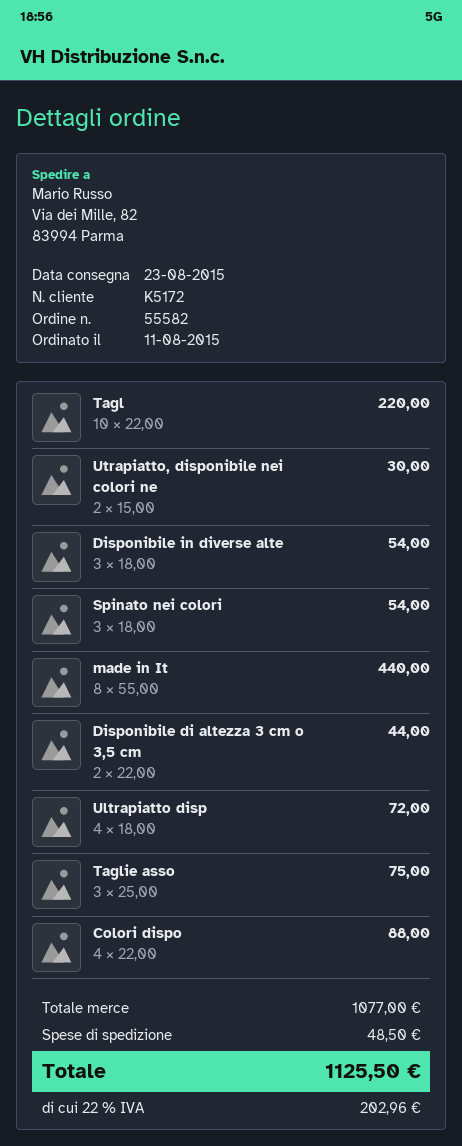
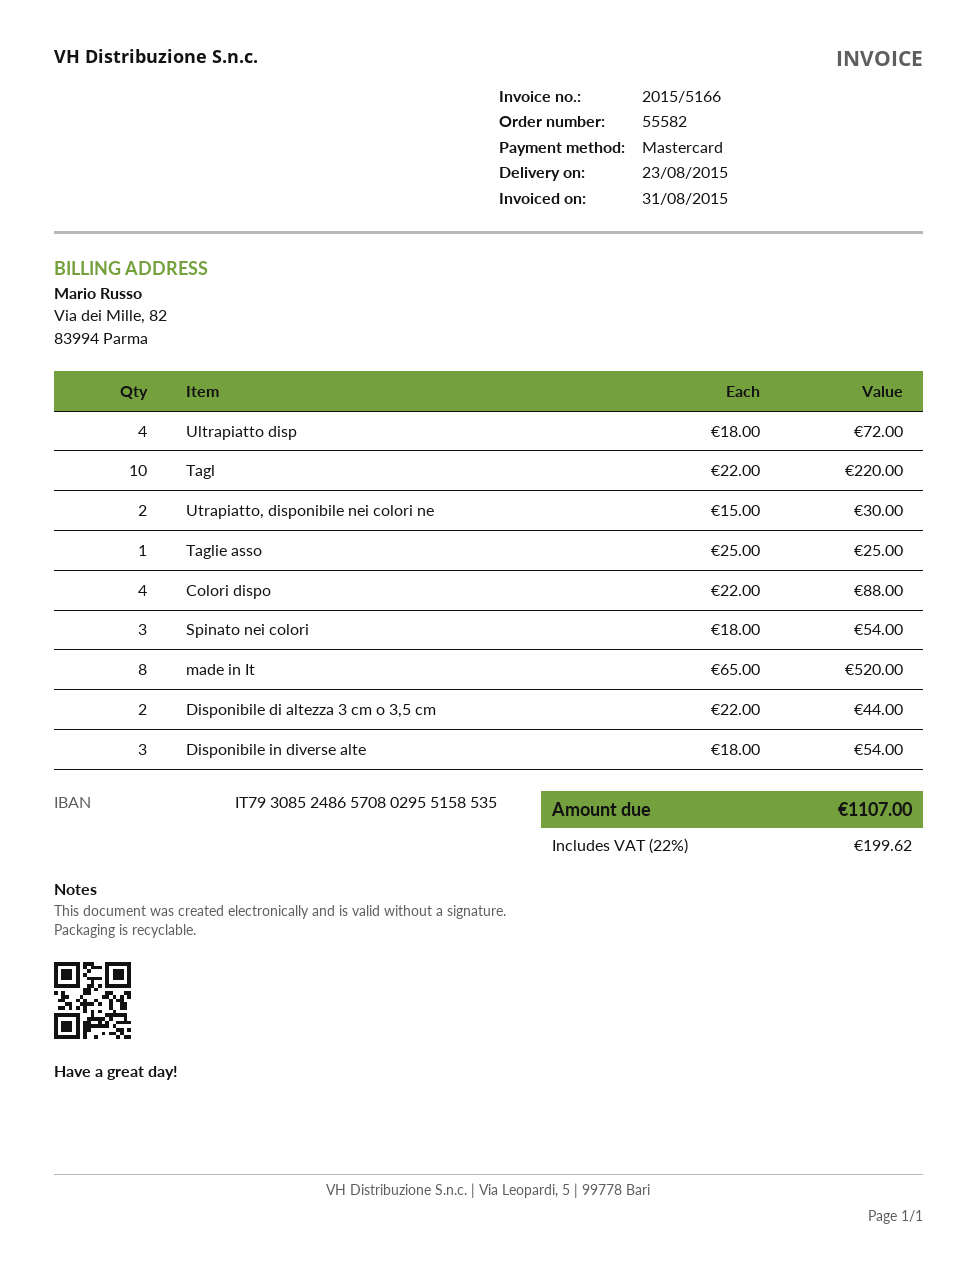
made in It: 8 x 55.00 = 440.00 -> 8 x 65.00 = 520.00
Taglie asso: 3 x 25.00 = 75.00 -> 1 x 25.00 = 25.00
shipping: 48.50 -> none
tax: 22% = 202.96 -> 22% = 199.62
total: 1125.50 -> 1107.00

